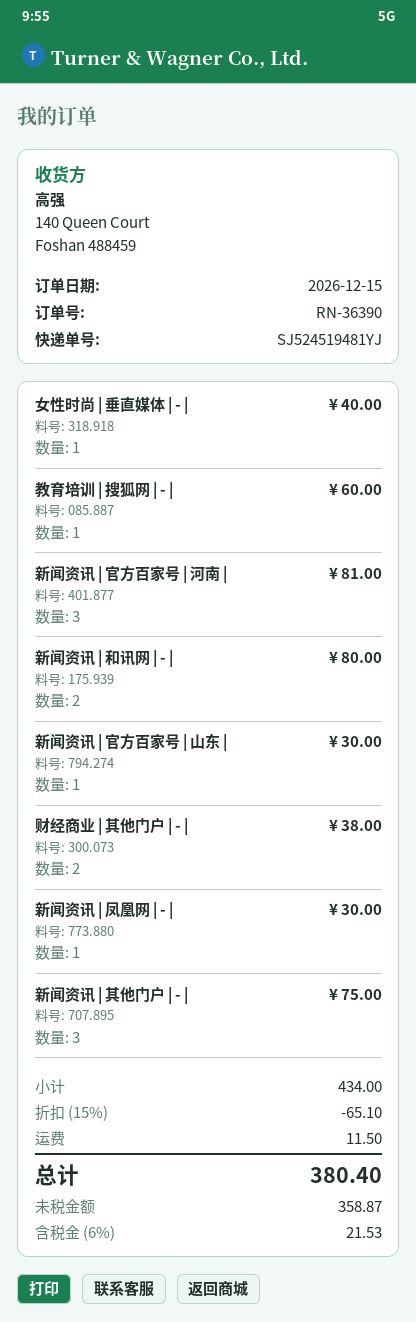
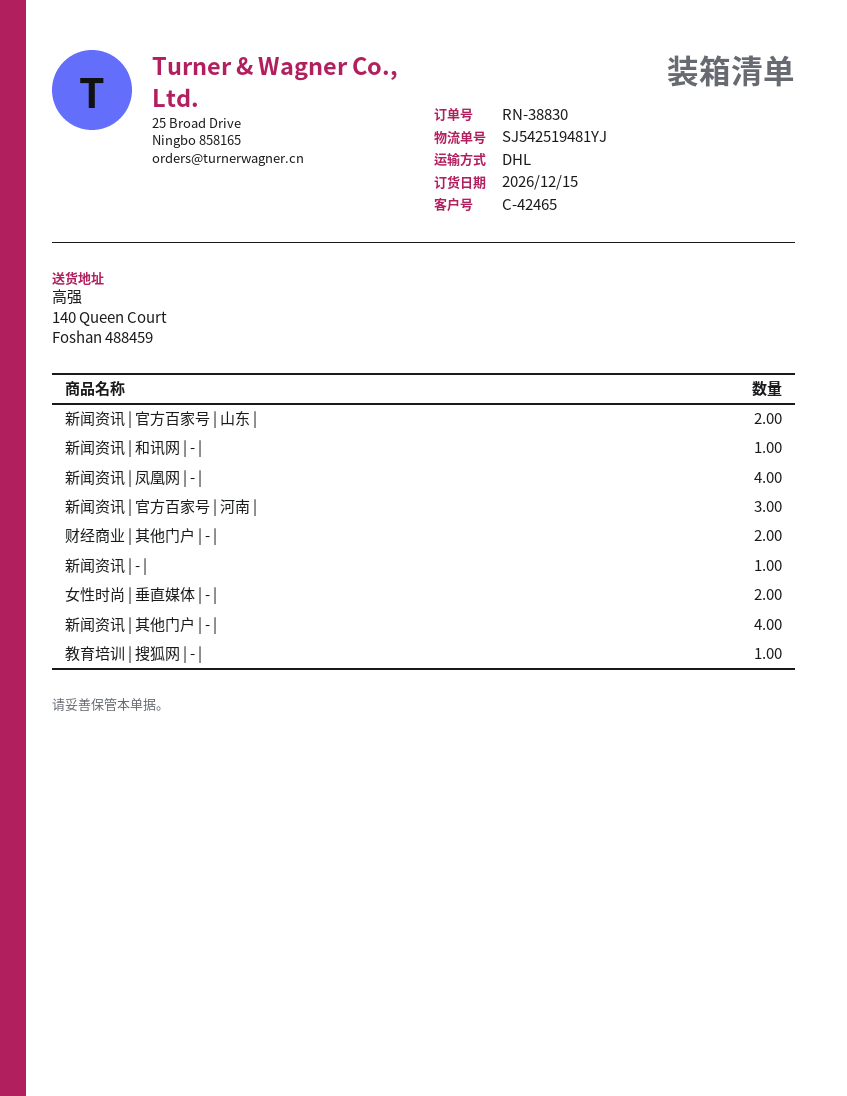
order number: RN-36390 -> RN-38830
tracking number: SJ524519481YJ -> SJ542519481YJ
女性时尚 | 垂直媒体 | - |: 1 -> 2
新闻资讯 | 和讯网 | - |: 2 -> 1
新闻资讯 | 官方百家号 | 山东 |: 1 -> 2
新闻资讯 | 凤凰网 | - |: 1 -> 4
新闻资讯 | 其他门户 | - |: 3 -> 4
新闻资讯 | - |: none -> 1

